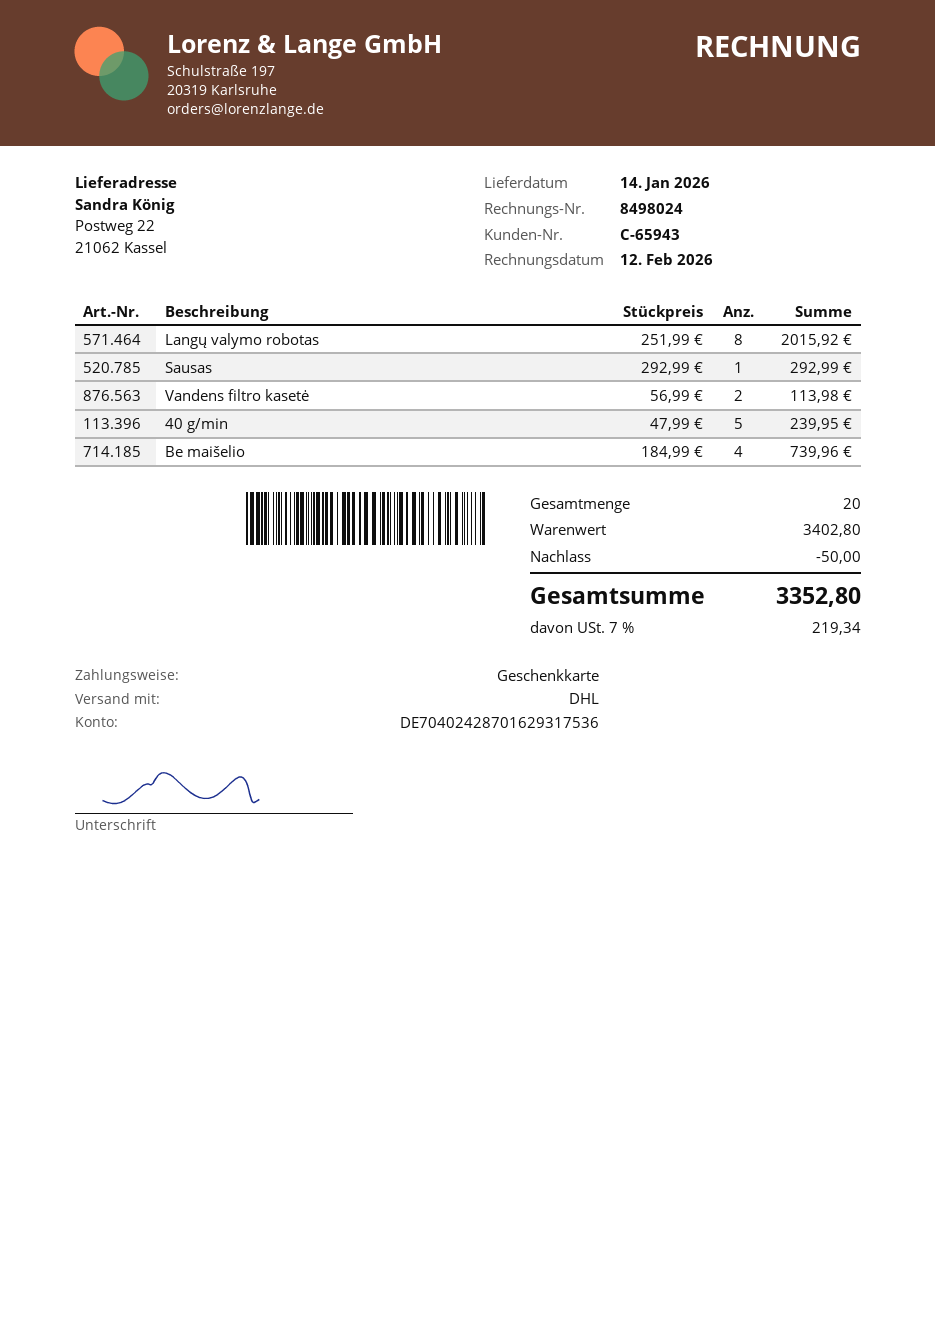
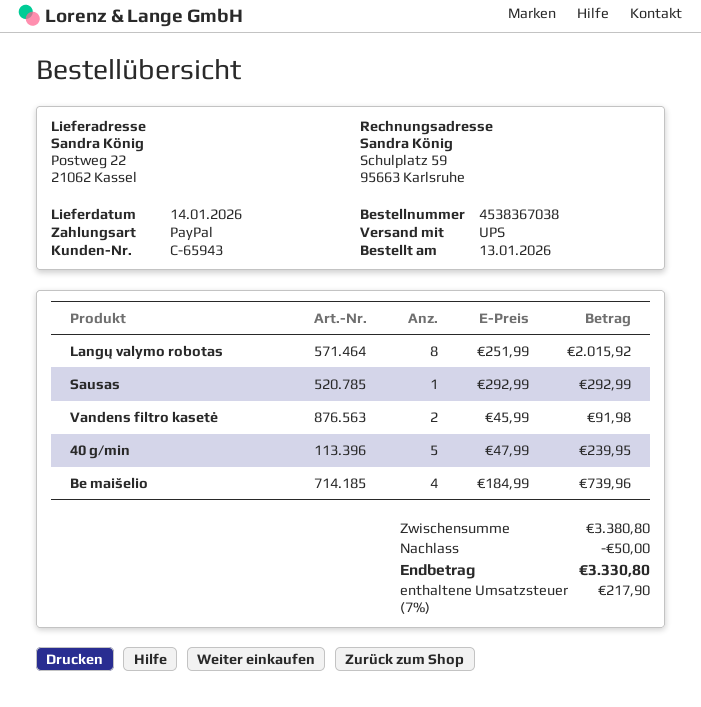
payment method: gift card -> PayPal
shipping method: DHL -> UPS
Vandens filtro kasetė: 2 x 56.99 = 113.98 -> 2 x 45.99 = 91.98
subtotal: 3402.80 -> 3380.80
tax: 7% = 219.34 -> 7% = 217.90
total: 3352.80 -> 3330.80

